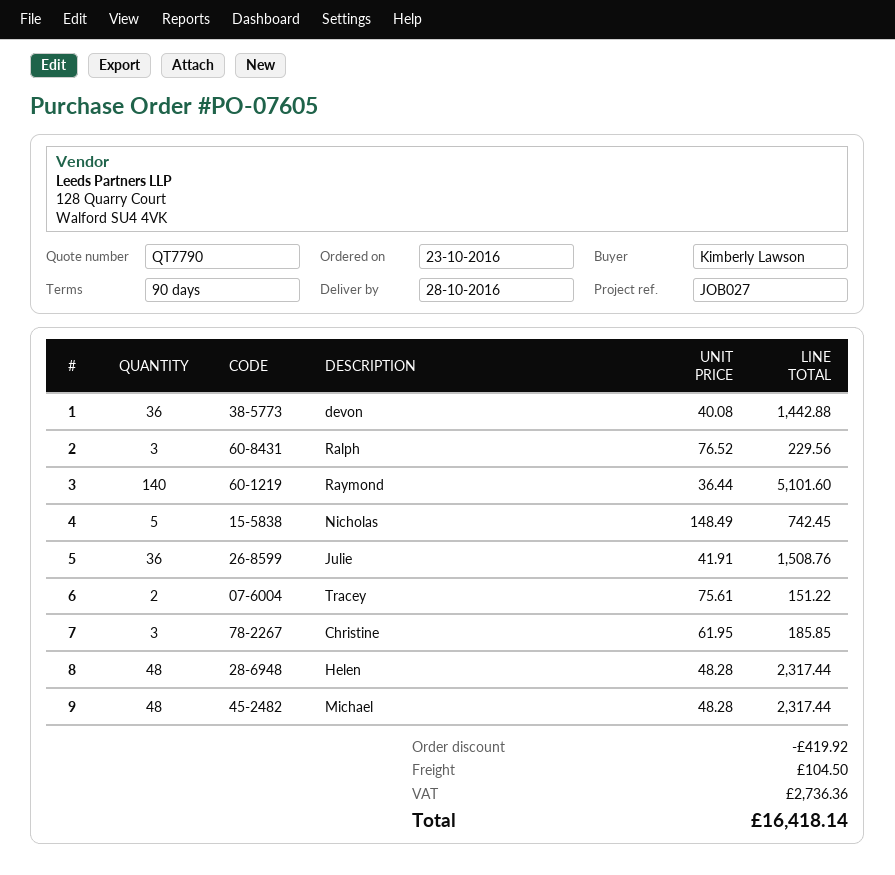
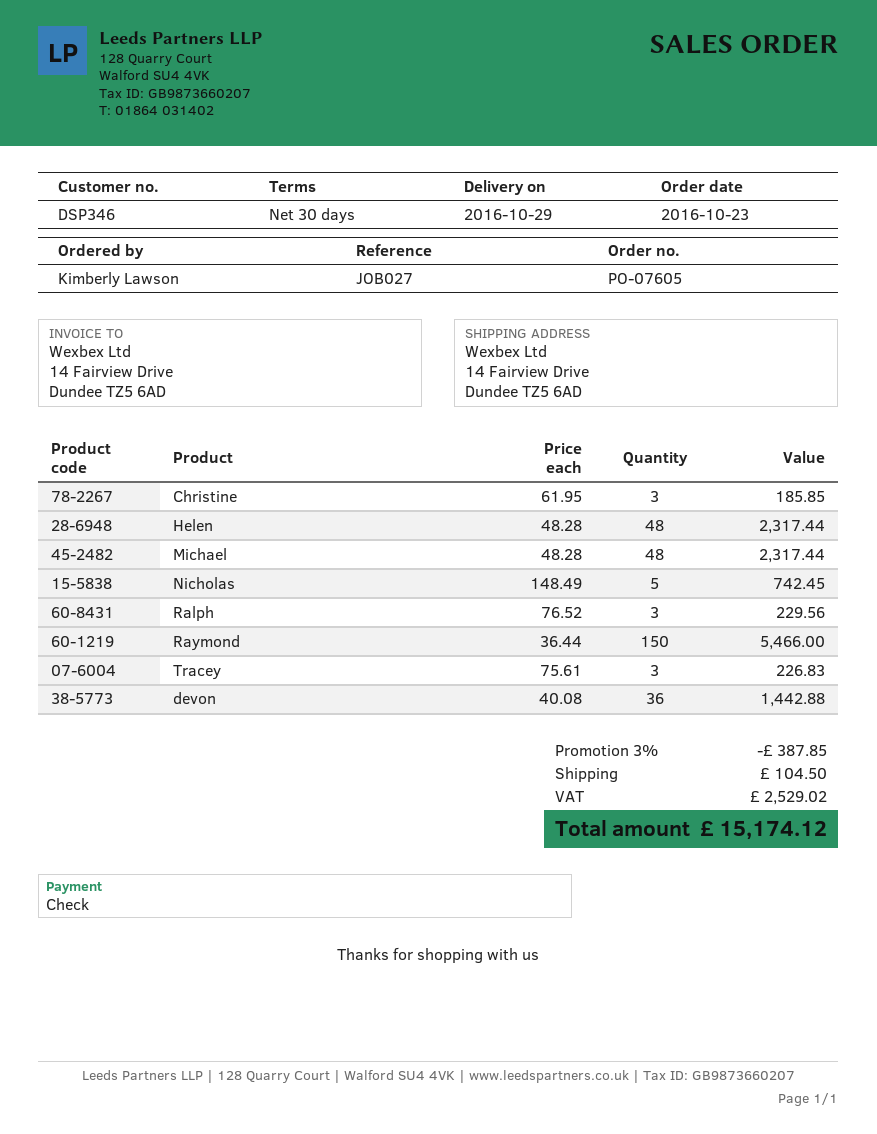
delivery date: 2016-10-28 -> 2016-10-29
payment terms: 90 days -> 30 days
Raymond: 140 x 36.44 = 5101.60 -> 150 x 36.44 = 5466.00
Julie: 36 x 41.91 = 1508.76 -> none
Tracey: 2 x 75.61 = 151.22 -> 3 x 75.61 = 226.83
discount: 419.92 -> 387.85
tax: 2736.36 -> 2529.02
total: 16418.14 -> 15174.12

